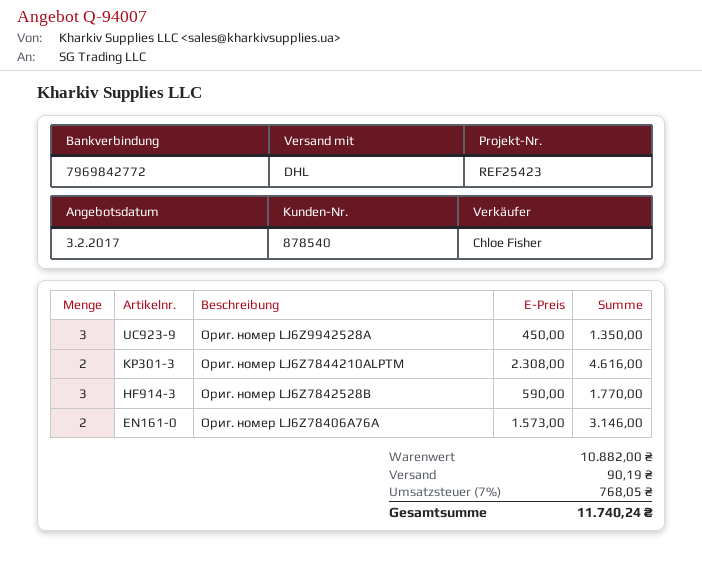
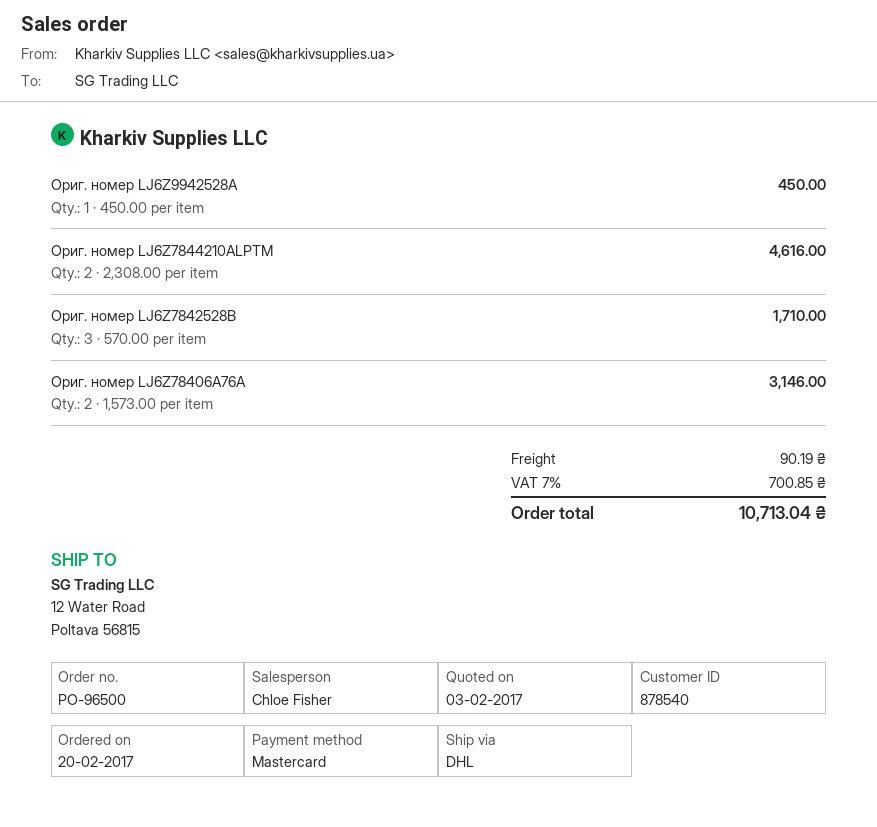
Ориг. номер LJ6Z9942528A: 3 x 450.00 = 1350.00 -> 1 x 450.00 = 450.00
Ориг. номер LJ6Z7842528B: 3 x 590.00 = 1770.00 -> 3 x 570.00 = 1710.00
tax: 7% = 768.05 -> 7% = 700.85
total: 11740.24 -> 10713.04

